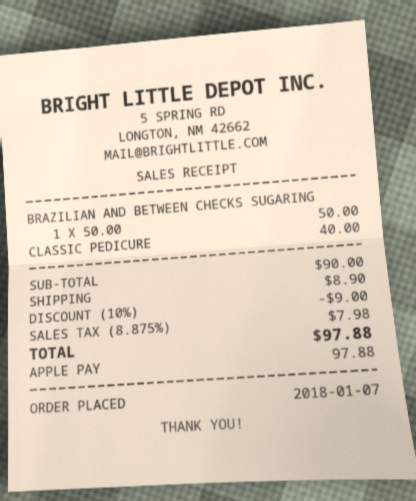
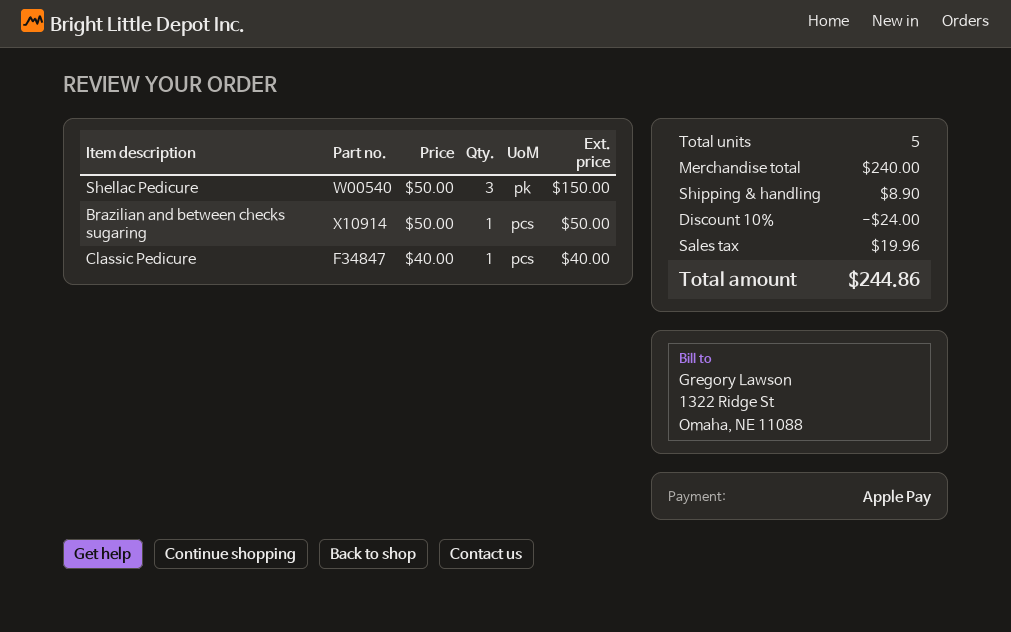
Shellac Pedicure: none -> 3 x 50.00 = 150.00
subtotal: 90.00 -> 240.00
discount: 10% = 9.00 -> 10% = 24.00
tax: 7.98 -> 19.96
total: 97.88 -> 244.86

